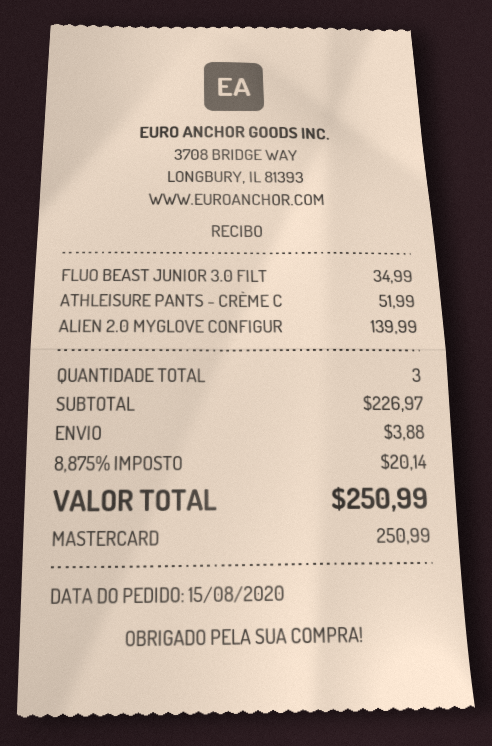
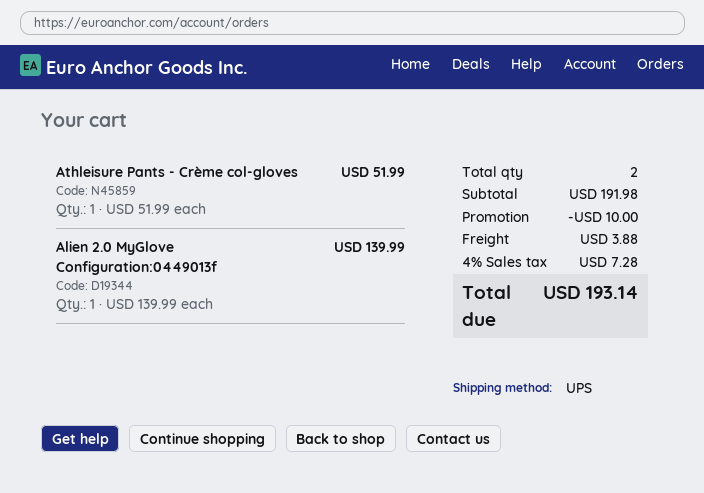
FLUO BEAST JUNIOR 3.0 FILT: 1 x 34.99 = 34.99 -> none
total quantity: 3 -> 2
subtotal: 226.97 -> 191.98
discount: none -> 10.00
tax: 8.875% = 20.14 -> 4% = 7.28
total: 250.99 -> 193.14

